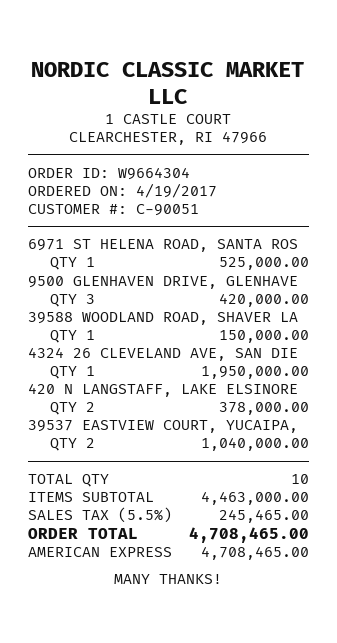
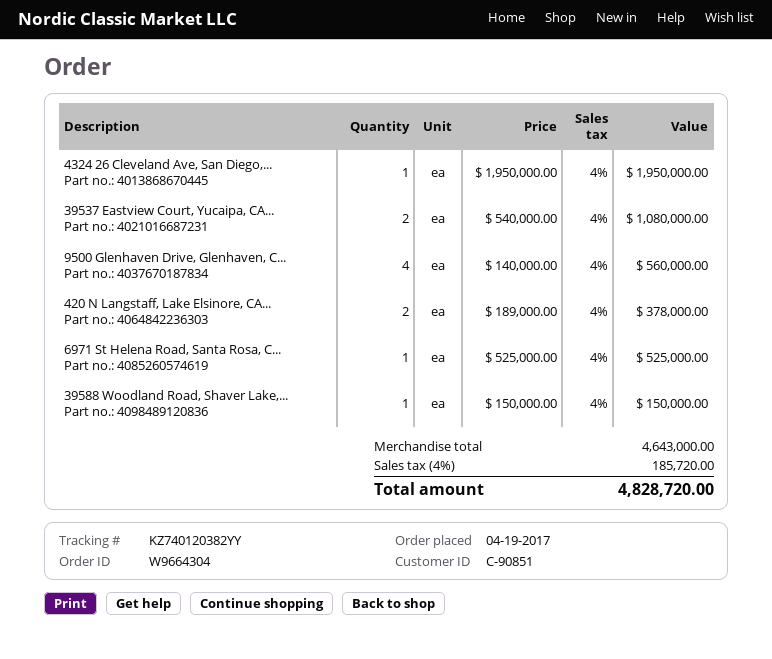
customer number: C-90051 -> C-90851
9500 GLENHAVEN DRIVE, GLENHAVE: 3 for 420000.00 -> 4 for 560000.00
39537 EASTVIEW COURT, YUCAIPA,: 2 for 1040000.00 -> 2 for 1080000.00
subtotal: 4463000.00 -> 4643000.00
tax: 5.5% = 245465.00 -> 4% = 185720.00
total: 4708465.00 -> 4828720.00

